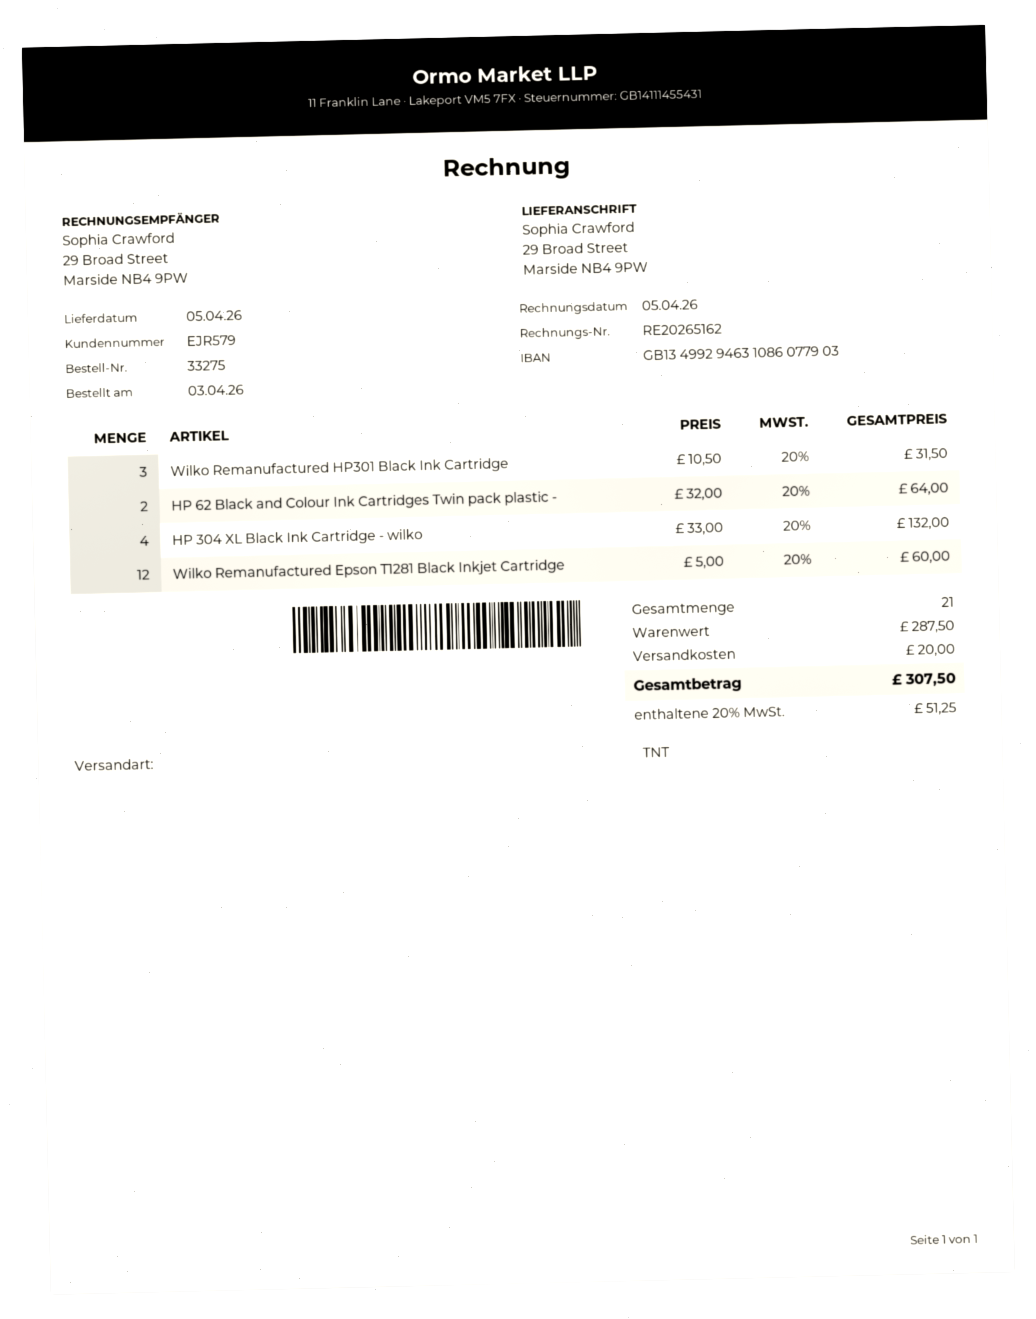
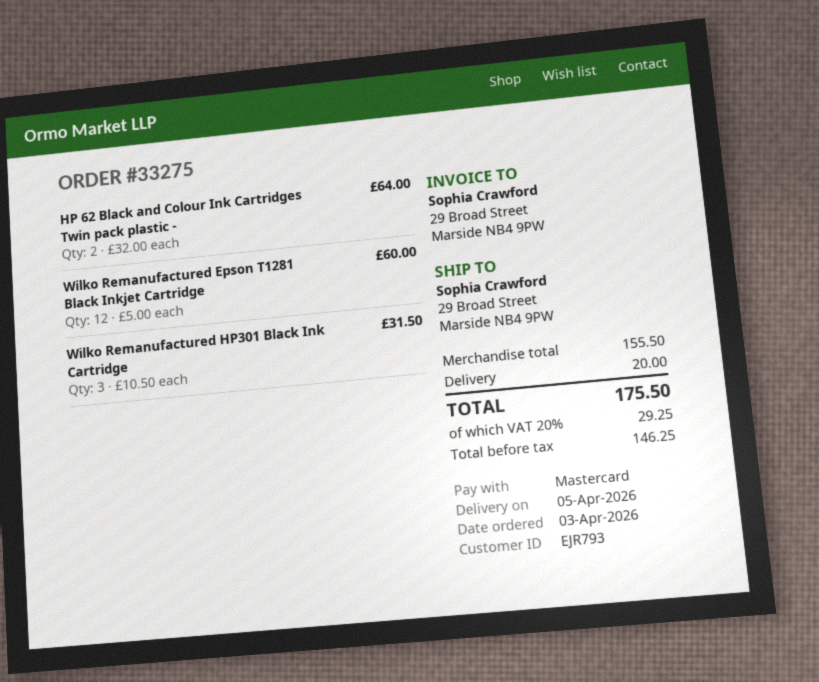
customer number: EJR579 -> EJR793
HP 304 XL Black Ink Cartridge - wilko: 4 x 33.00 = 132.00 -> none
subtotal: 287.50 -> 155.50
tax: 20% = 51.25 -> 20% = 29.25
total: 307.50 -> 175.50

